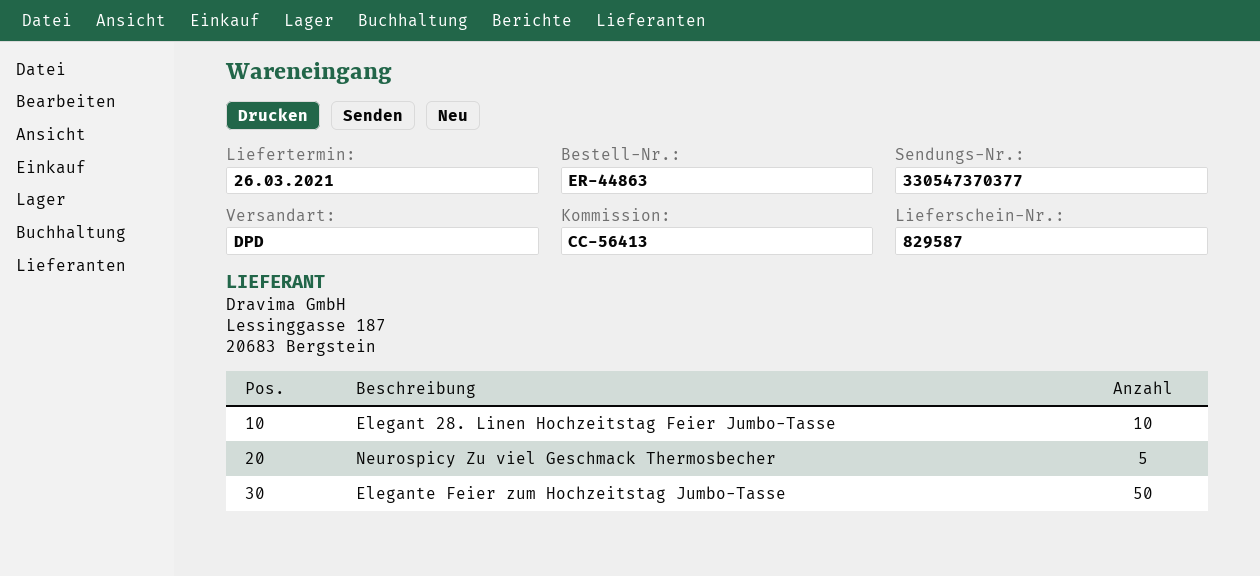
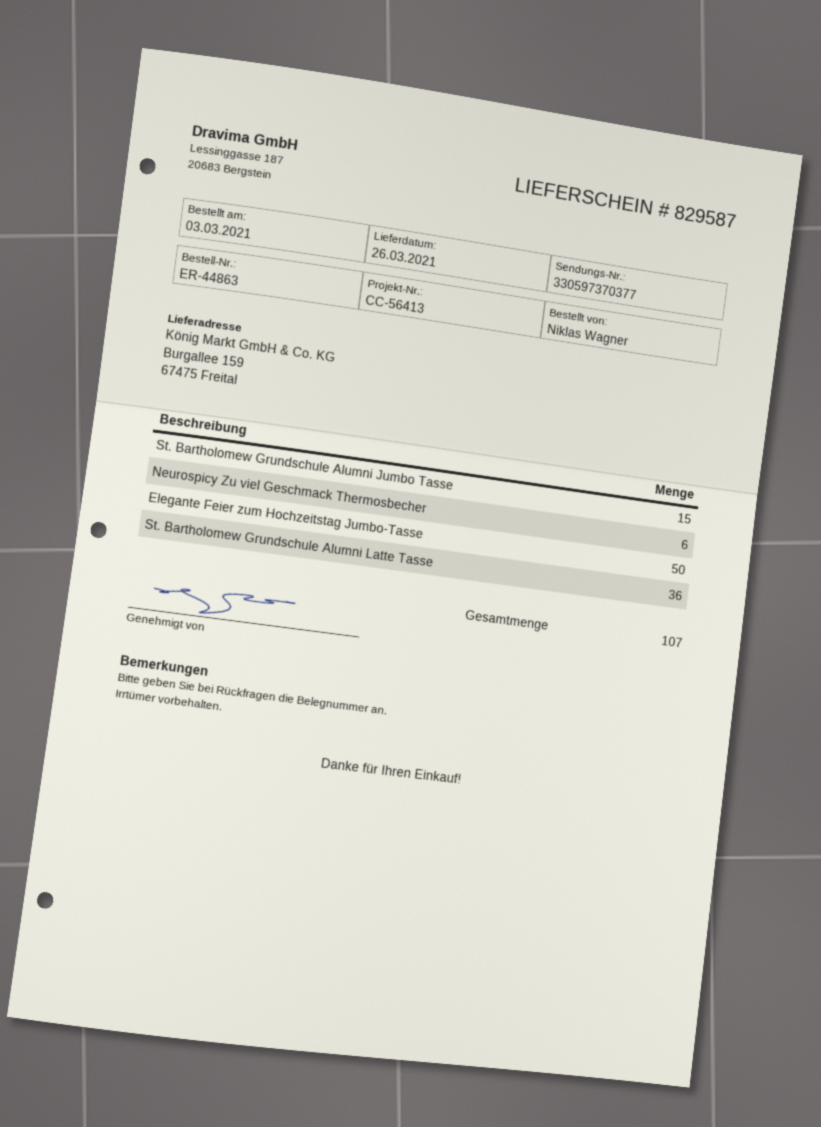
tracking number: 330547370377 -> 330597370377
Elegant 28. Linen Hochzeitstag Feier Jumbo-Tasse: 10 -> none
Neurospicy Zu viel Geschmack Thermosbecher: 5 -> 6
St. Bartholomew Grundschule Alumni Jumbo Tasse: none -> 15
St. Bartholomew Grundschule Alumni Latte Tasse: none -> 36

